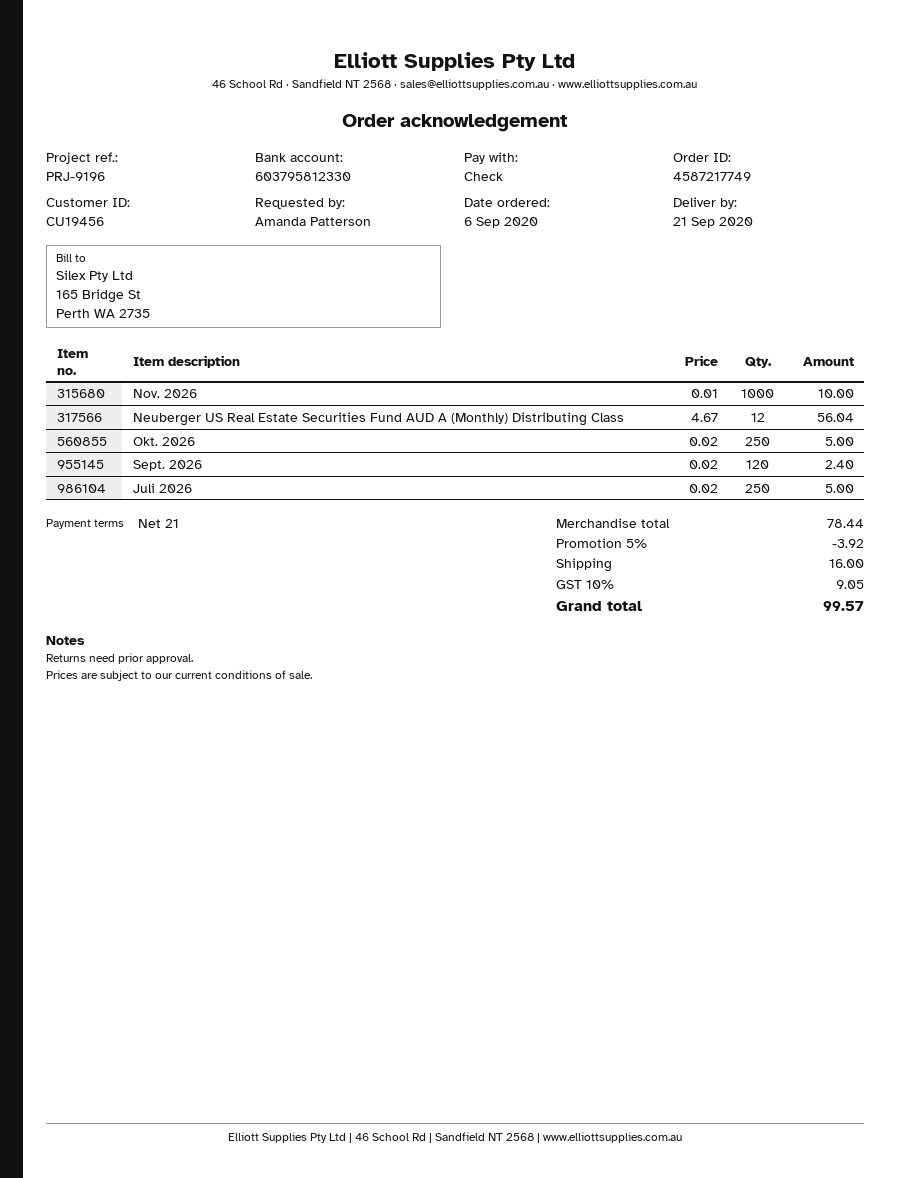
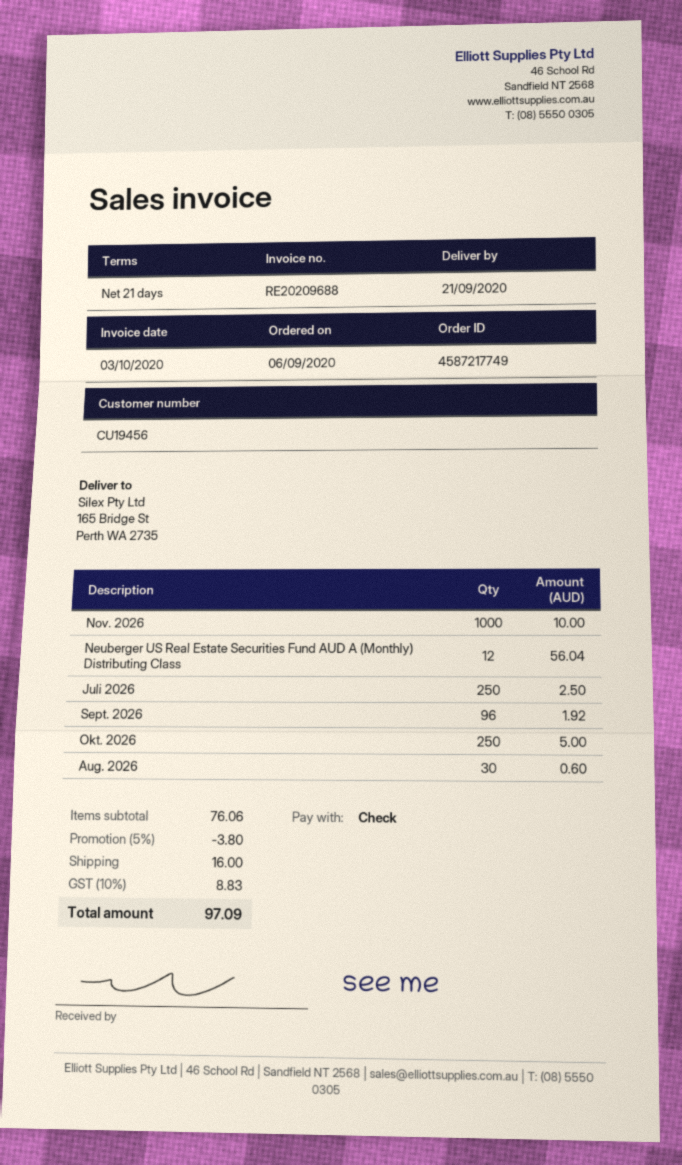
Sept. 2026: 120 for 2.40 -> 96 for 1.92
Juli 2026: 250 for 5.00 -> 250 for 2.50
Aug. 2026: none -> 30 for 0.60
subtotal: 78.44 -> 76.06
discount: 5% = 3.92 -> 5% = 3.80
tax: 10% = 9.05 -> 10% = 8.83
total: 99.57 -> 97.09

